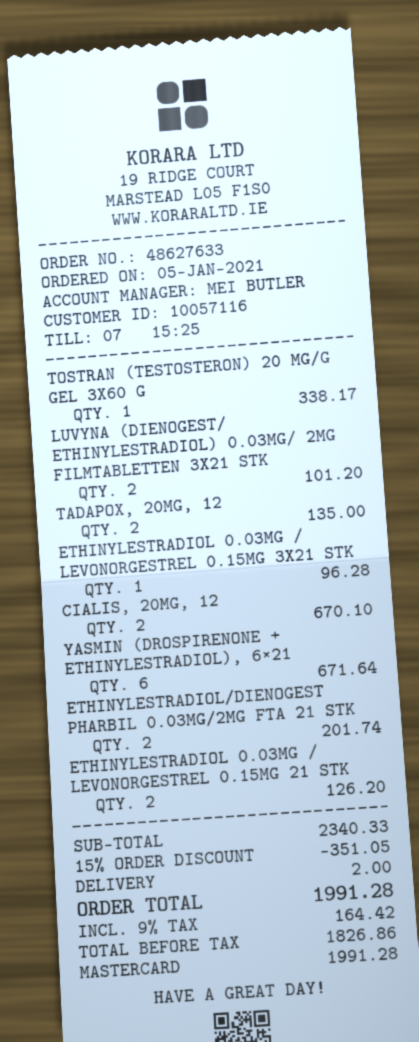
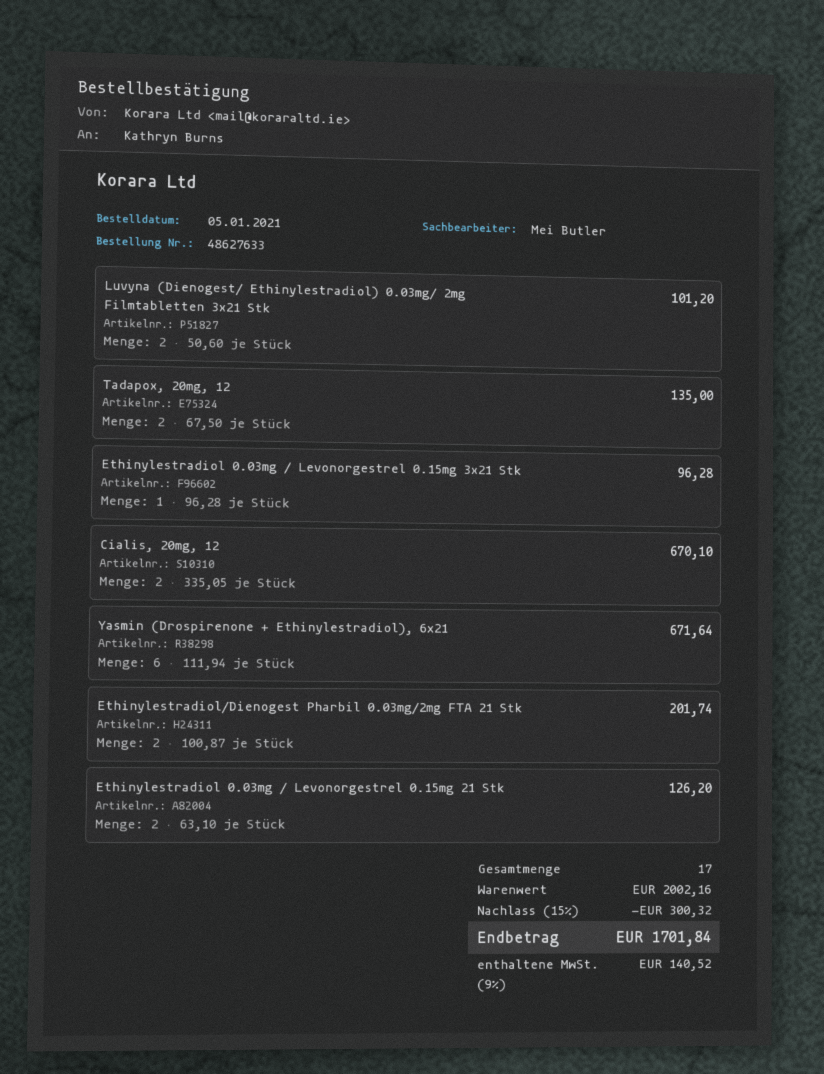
TOSTRAN (TESTOSTERON) 20 MG/G GEL 3Х60 G: 1 for 338.17 -> none
subtotal: 2340.33 -> 2002.16
discount: 15% = 351.05 -> 15% = 300.32
shipping: 2.00 -> none
tax: 9% = 164.42 -> 9% = 140.52
total: 1991.28 -> 1701.84

